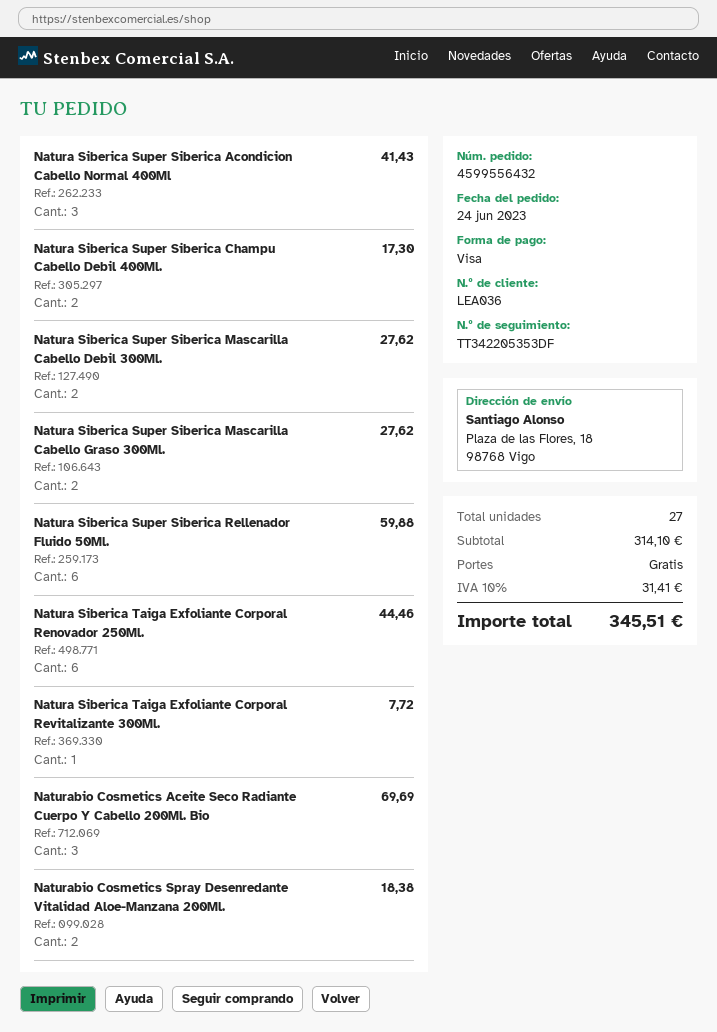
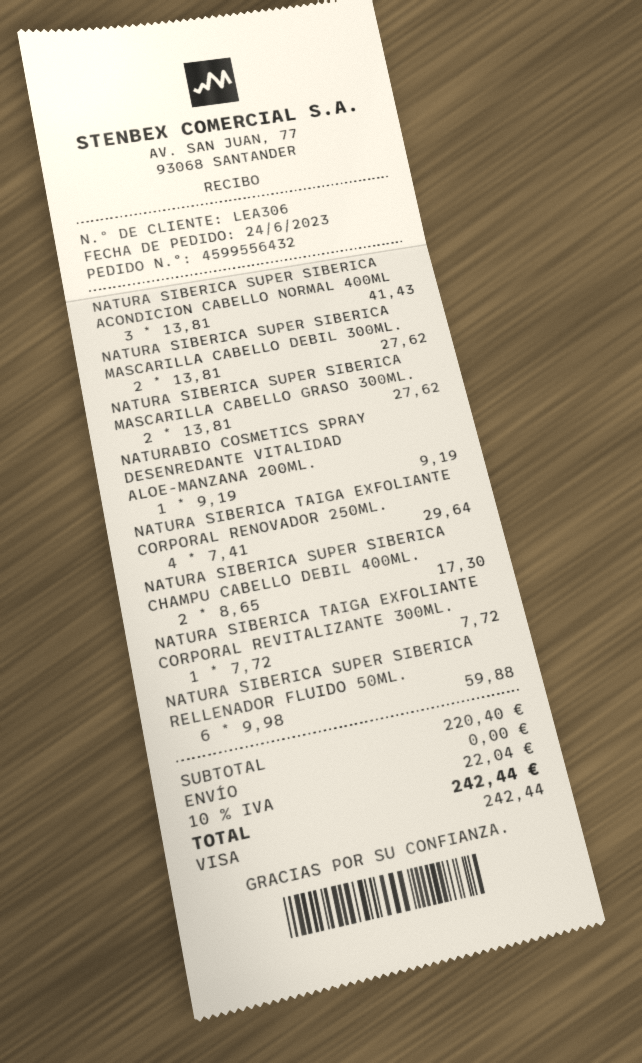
customer number: LEA036 -> LEA306
Natura Siberica Taiga Exfoliante Corporal Renovador 250Ml.: 6 for 44.46 -> 4 for 29.64
Naturabio Cosmetics Aceite Seco Radiante Cuerpo Y Cabello 200Ml. Bio: 3 for 69.69 -> none
Naturabio Cosmetics Spray Desenredante Vitalidad Aloe-Manzana 200Ml.: 2 for 18.38 -> 1 for 9.19
subtotal: 314.10 -> 220.40
tax: 10% = 31.41 -> 10% = 22.04
total: 345.51 -> 242.44

